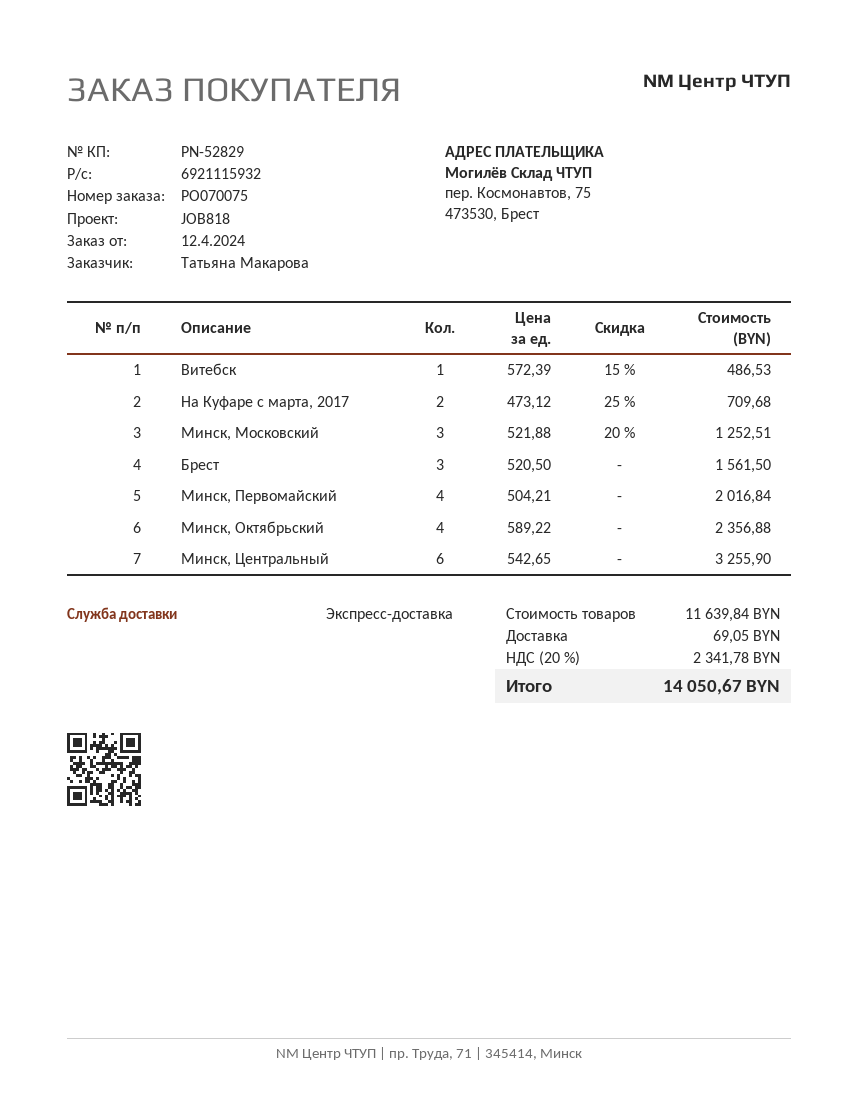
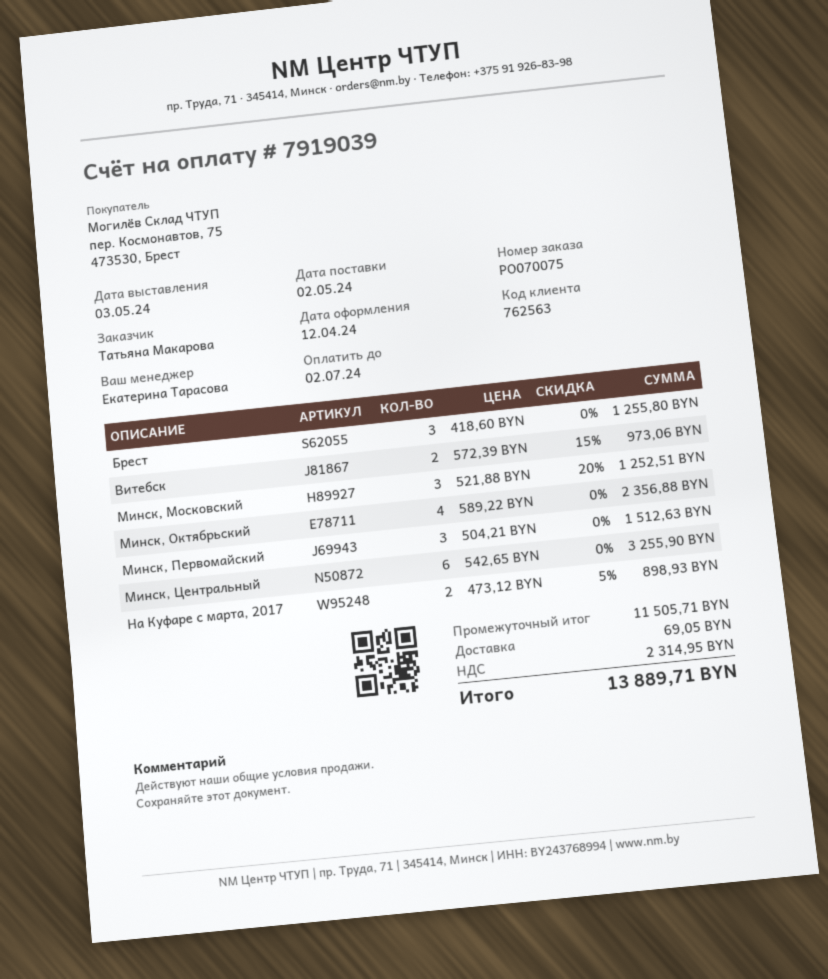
Витебск: 1 x 572.39 - 15% = 486.53 -> 2 x 572.39 - 15% = 973.06
На Куфаре с марта, 2017: 2 x 473.12 - 25% = 709.68 -> 2 x 473.12 - 5% = 898.93
Брест: 3 x 520.50 = 1561.50 -> 3 x 418.60 = 1255.80
Минск, Первомайский: 4 x 504.21 = 2016.84 -> 3 x 504.21 = 1512.63
subtotal: 11639.84 -> 11505.71
tax: 2341.78 -> 2314.95
total: 14050.67 -> 13889.71

